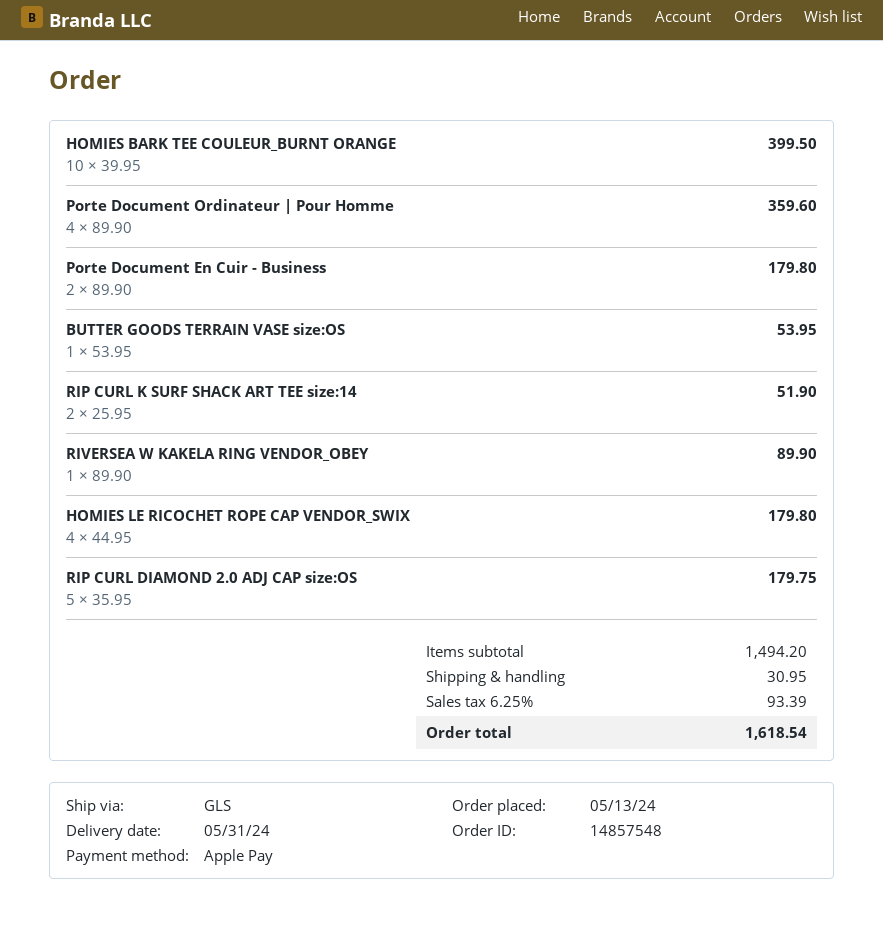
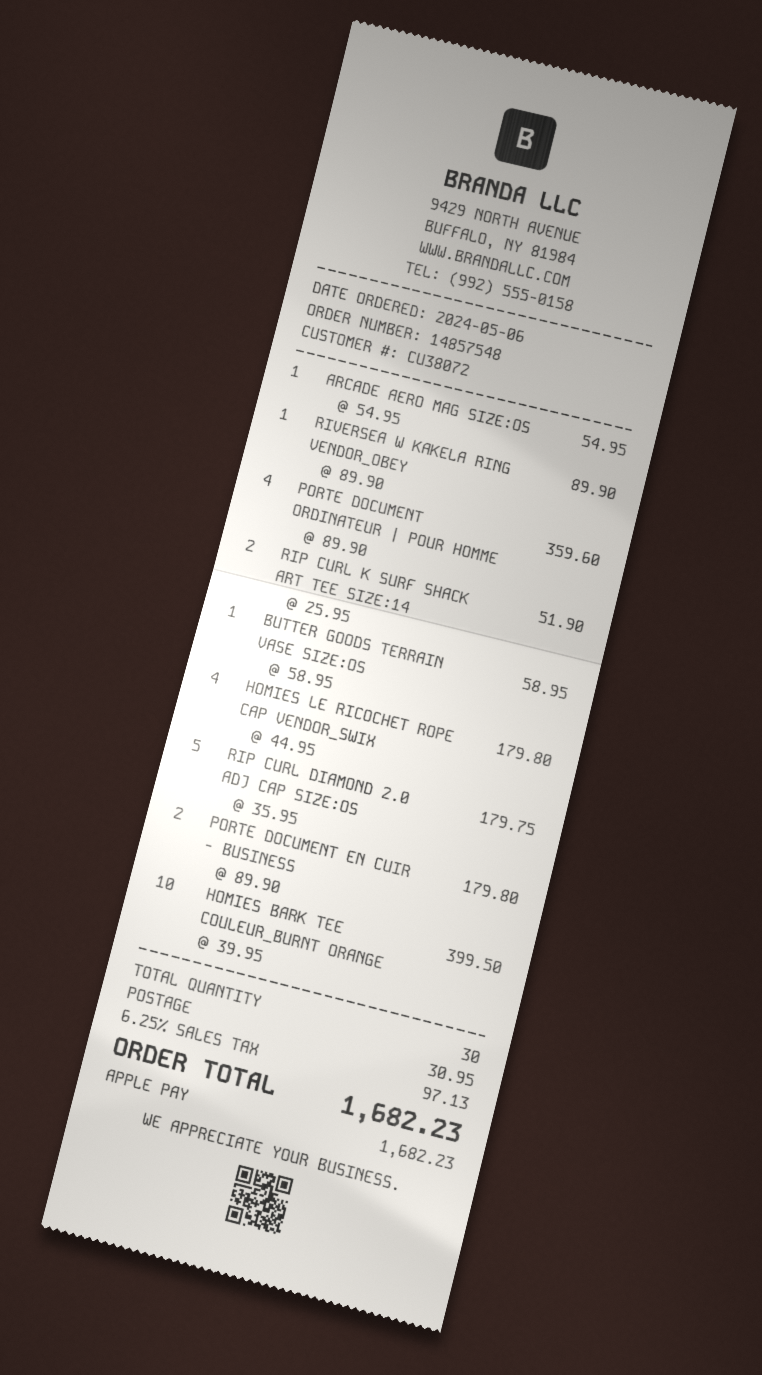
order date: 2024-05-13 -> 2024-05-06
BUTTER GOODS TERRAIN VASE size:OS: 1 x 53.95 = 53.95 -> 1 x 58.95 = 58.95
ARCADE AERO MAG SIZE:OS: none -> 1 x 54.95 = 54.95
tax: 6.25% = 93.39 -> 6.25% = 97.13
total: 1618.54 -> 1682.23

